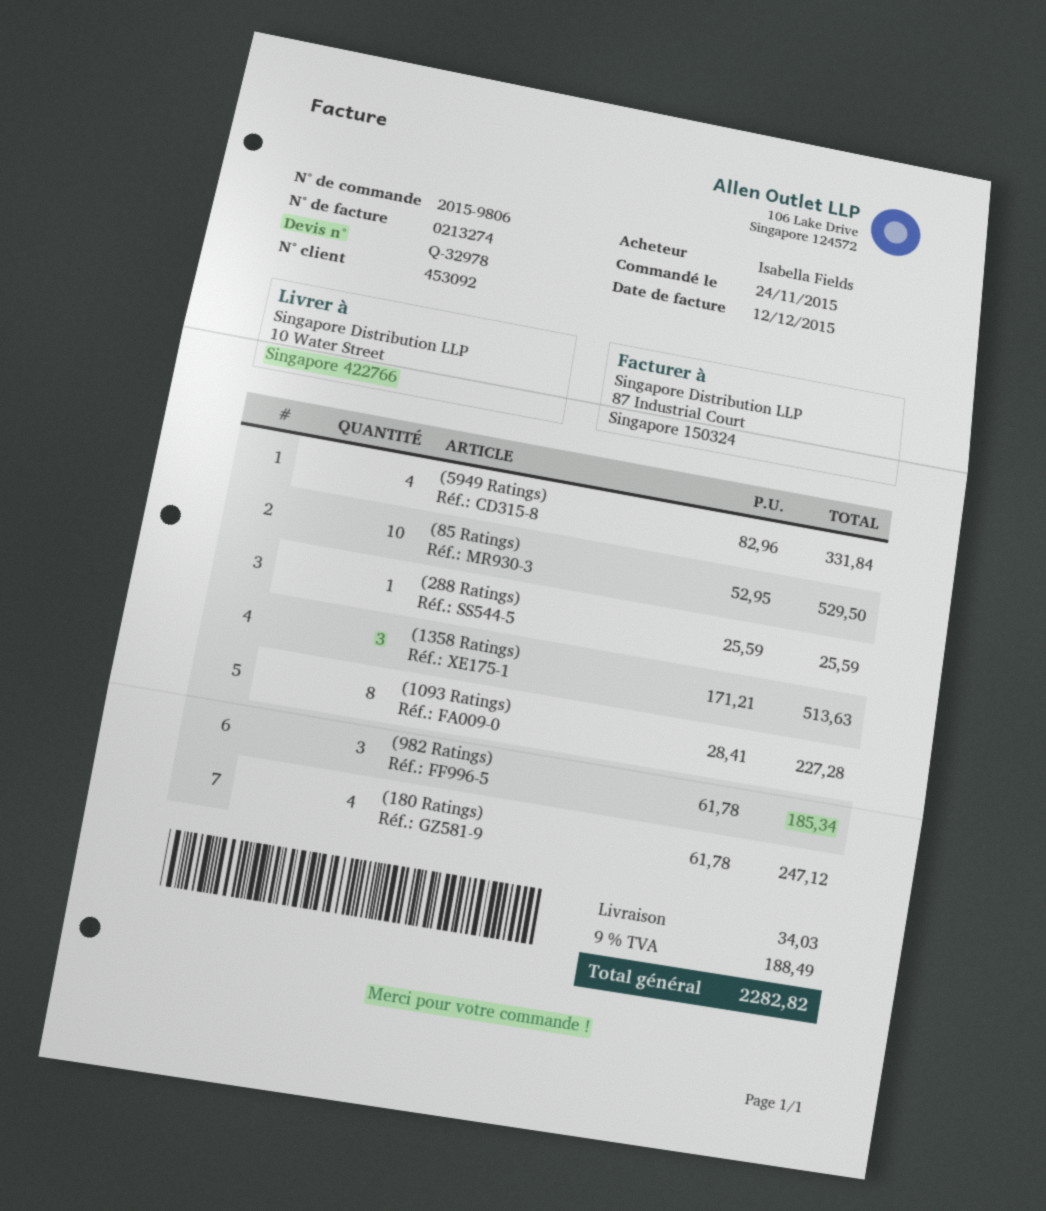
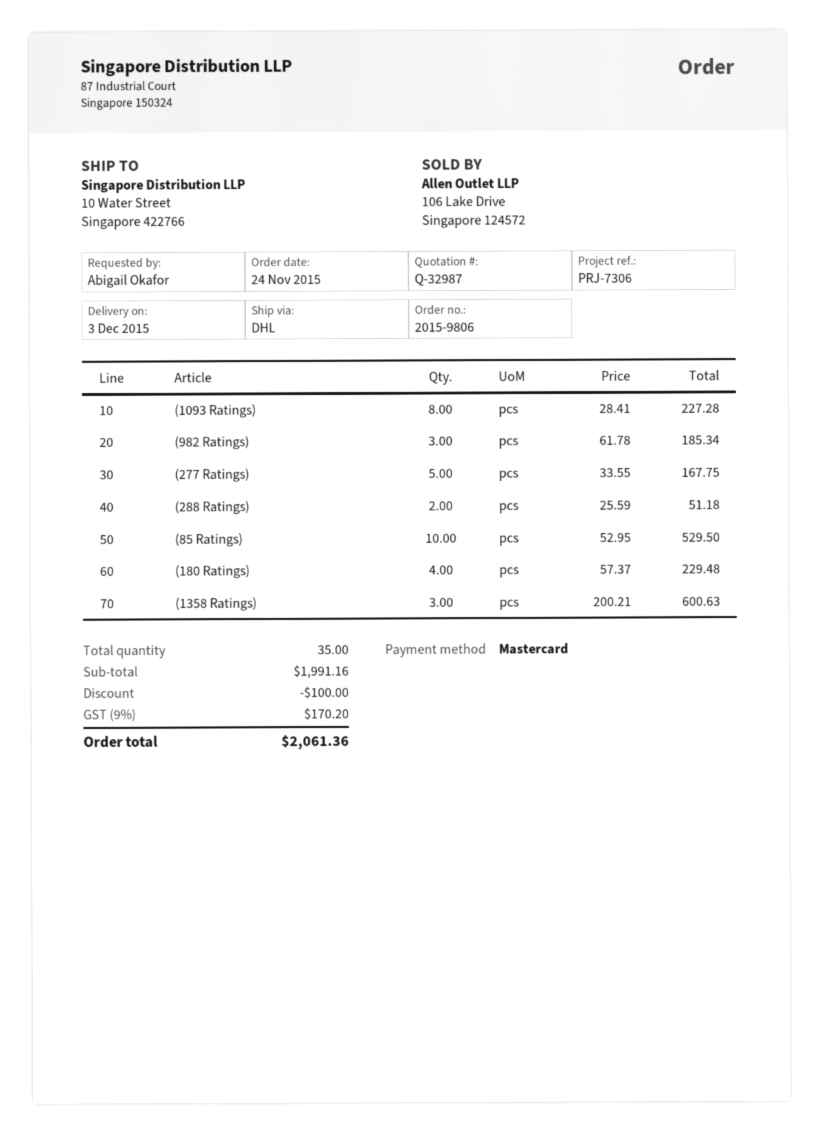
quote number: Q-32978 -> Q-32987
ordered by: Isabella Fields -> Abigail Okafor
(5949 Ratings): 4 x 82.96 = 331.84 -> none
(288 Ratings): 1 x 25.59 = 25.59 -> 2 x 25.59 = 51.18
(1358 Ratings): 3 x 171.21 = 513.63 -> 3 x 200.21 = 600.63
(180 Ratings): 4 x 61.78 = 247.12 -> 4 x 57.37 = 229.48
(277 Ratings): none -> 5 x 33.55 = 167.75
discount: none -> 100.00
shipping: 34.03 -> none
tax: 9% = 188.49 -> 9% = 170.20
total: 2282.82 -> 2061.36

